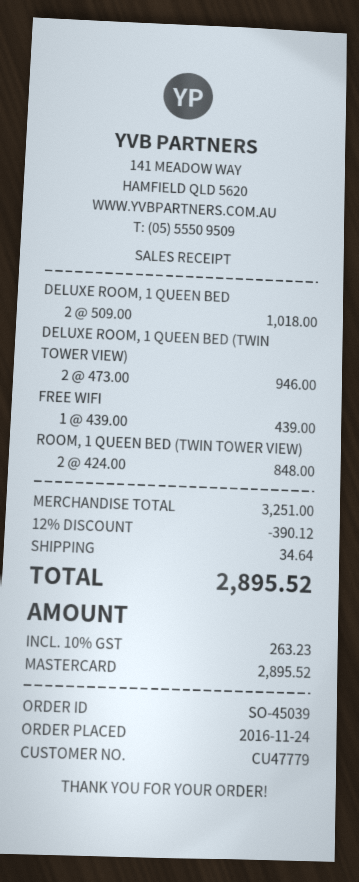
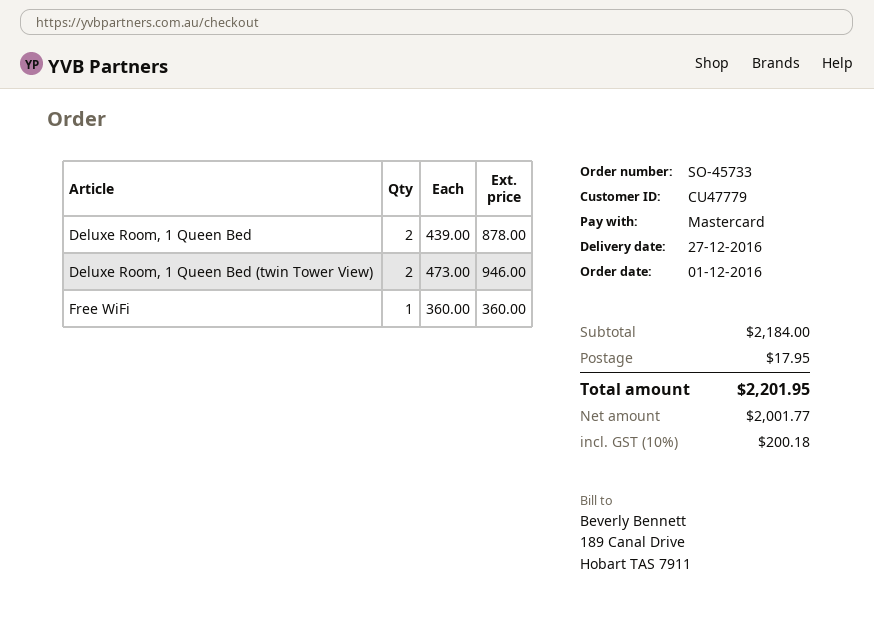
order number: SO-45039 -> SO-45733
order date: 2016-11-24 -> 2016-12-01
DELUXE ROOM, 1 QUEEN BED: 2 x 509.00 = 1018.00 -> 2 x 439.00 = 878.00
FREE WIFI: 1 x 439.00 = 439.00 -> 1 x 360.00 = 360.00
ROOM, 1 QUEEN BED (TWIN TOWER VIEW): 2 x 424.00 = 848.00 -> none
subtotal: 3251.00 -> 2184.00
discount: 12% = 390.12 -> none
shipping: 34.64 -> 17.95
tax: 10% = 263.23 -> 10% = 200.18
total: 2895.52 -> 2201.95

